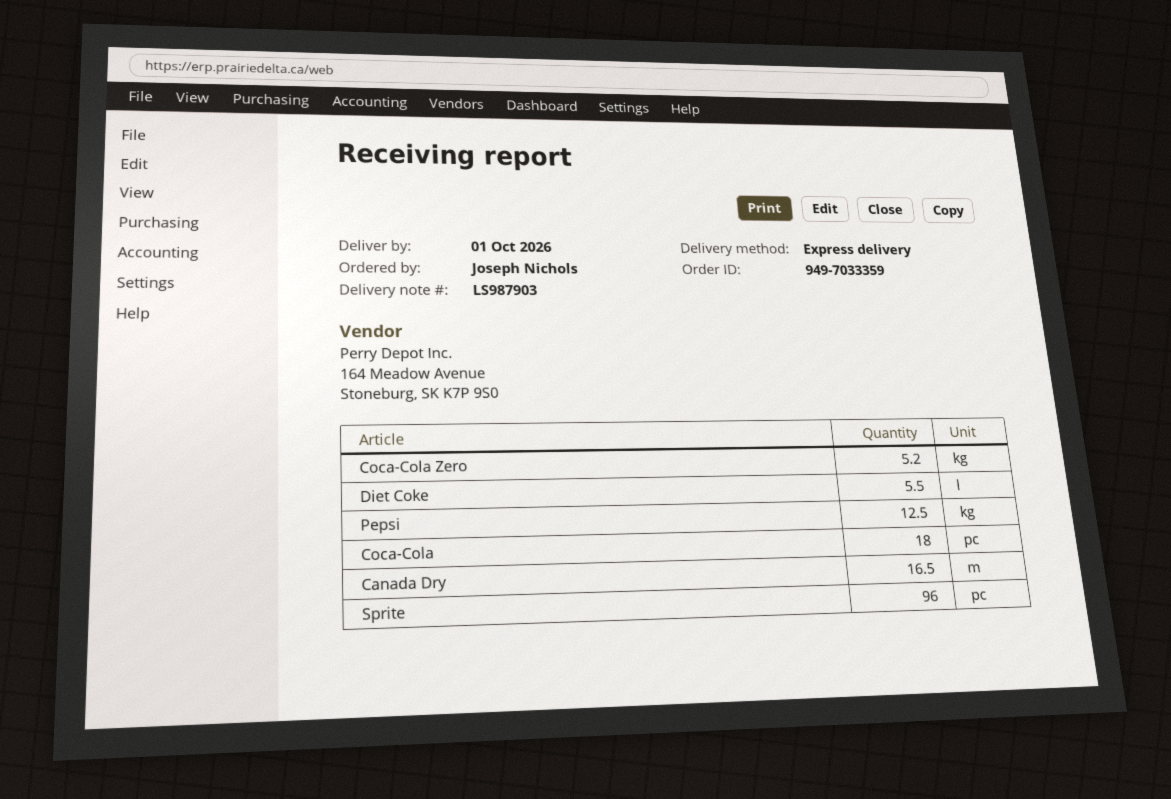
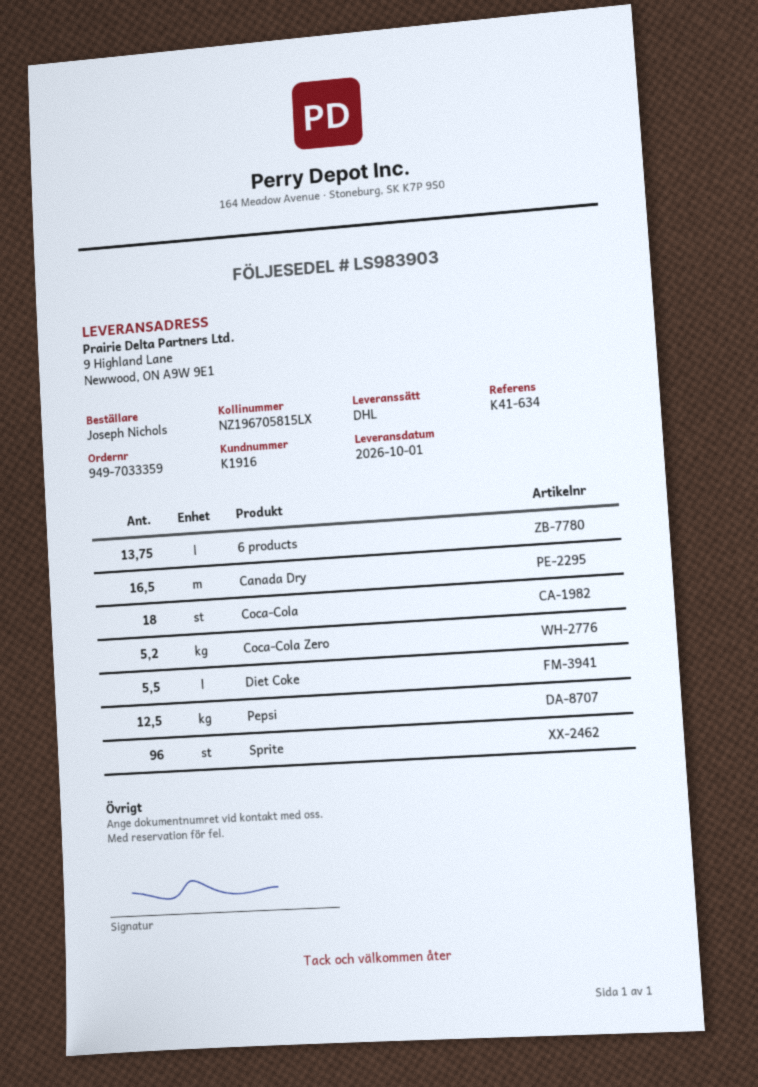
delivery note number: LS987903 -> LS983903
shipping method: express -> DHL
6 products: none -> 13.75

